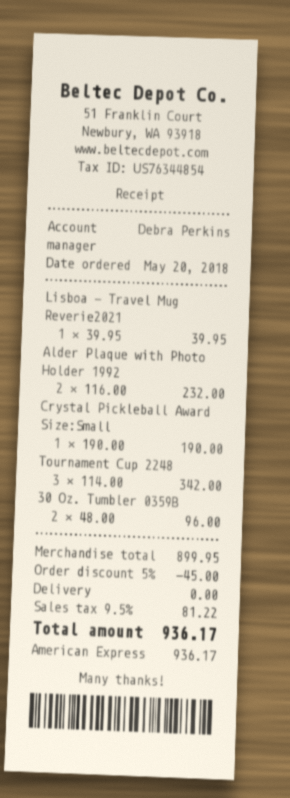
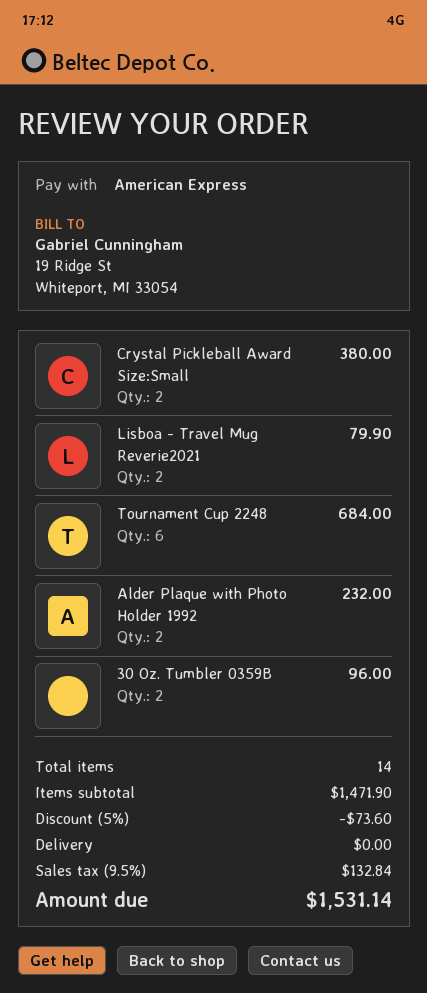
Lisboa - Travel Mug Reverie2021: 1 for 39.95 -> 2 for 79.90
Crystal Pickleball Award Size:Small: 1 for 190.00 -> 2 for 380.00
Tournament Cup 2248: 3 for 342.00 -> 6 for 684.00
subtotal: 899.95 -> 1471.90
discount: 5% = 45.00 -> 5% = 73.60
tax: 9.5% = 81.22 -> 9.5% = 132.84
total: 936.17 -> 1531.14

